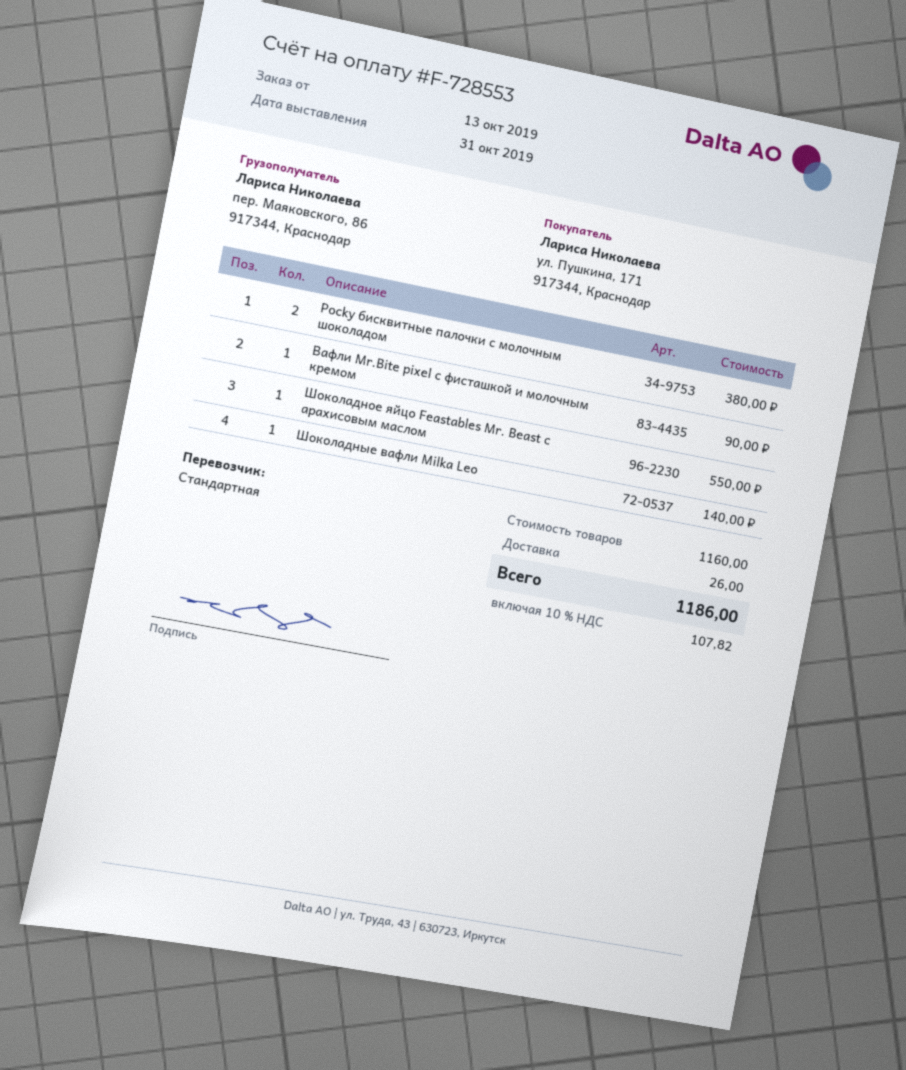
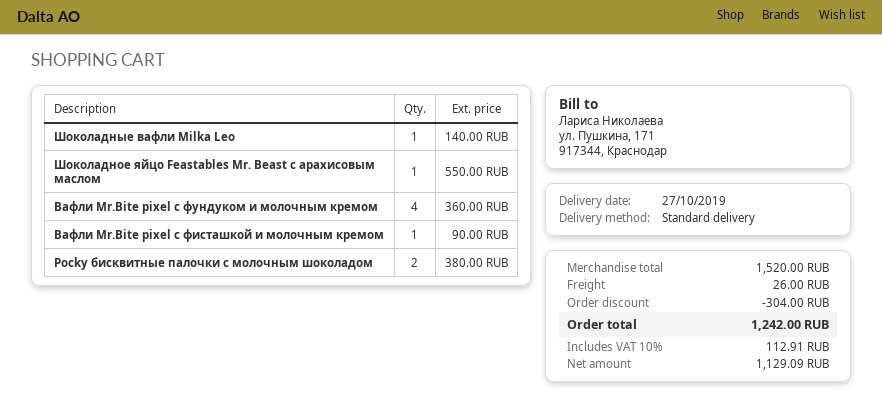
Вафли Mr.Bite pixel с фундуком и молочным кремом: none -> 4 for 360.00
subtotal: 1160.00 -> 1520.00
discount: none -> 304.00
tax: 10% = 107.82 -> 10% = 112.91
total: 1186.00 -> 1242.00

